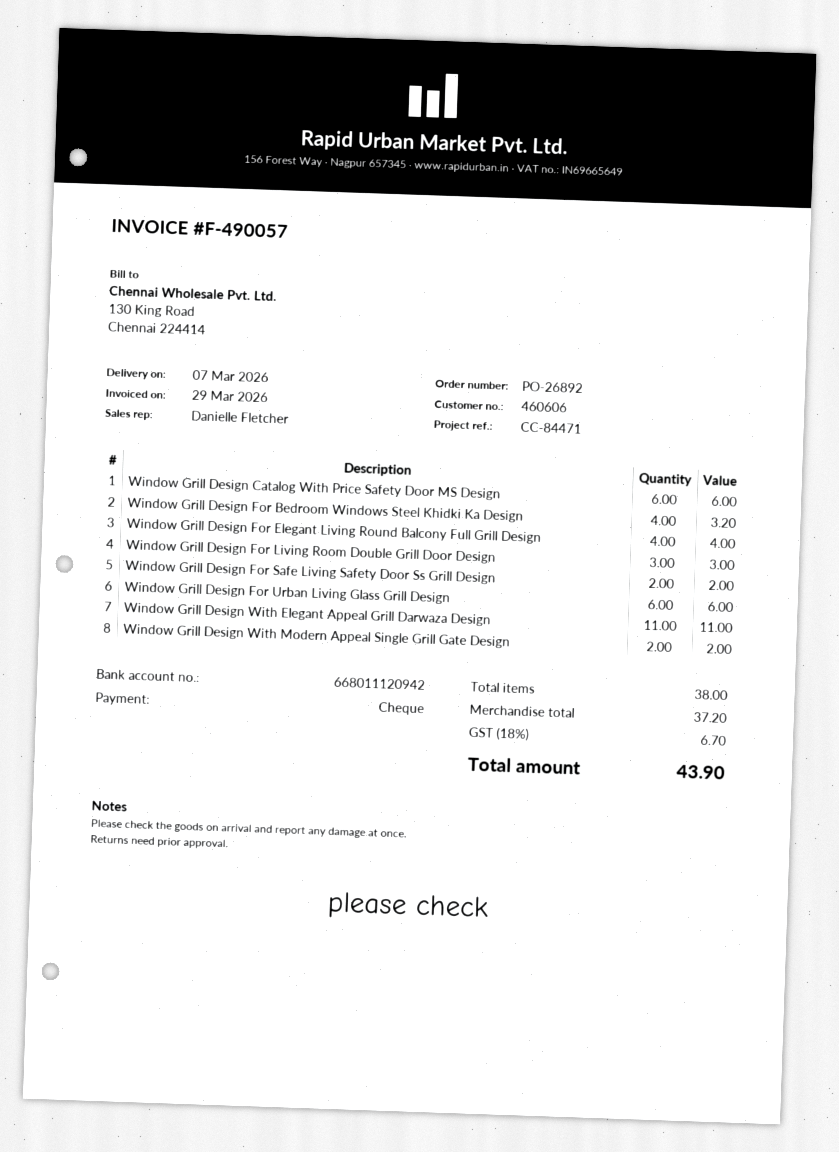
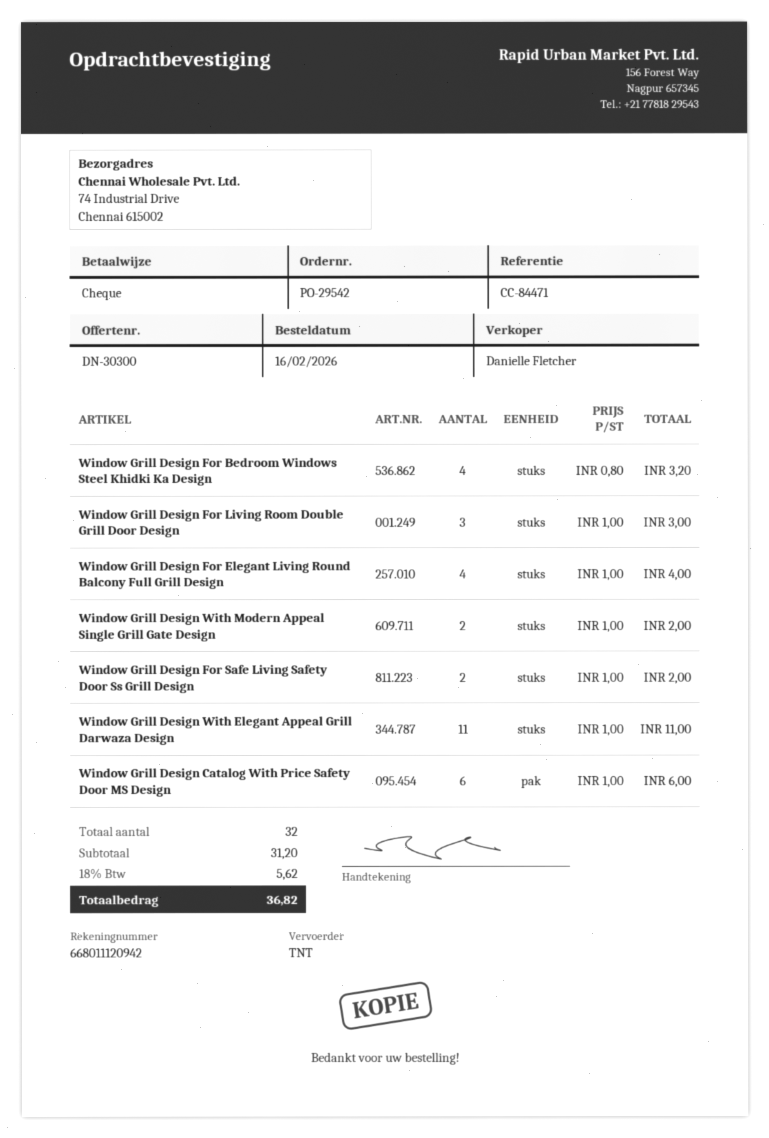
order number: PO-26892 -> PO-29542
Window Grill Design For Urban Living Glass Grill Design: 6 for 6.00 -> none
total quantity: 38 -> 32
subtotal: 37.20 -> 31.20
tax: 18% = 6.70 -> 18% = 5.62
total: 43.90 -> 36.82

